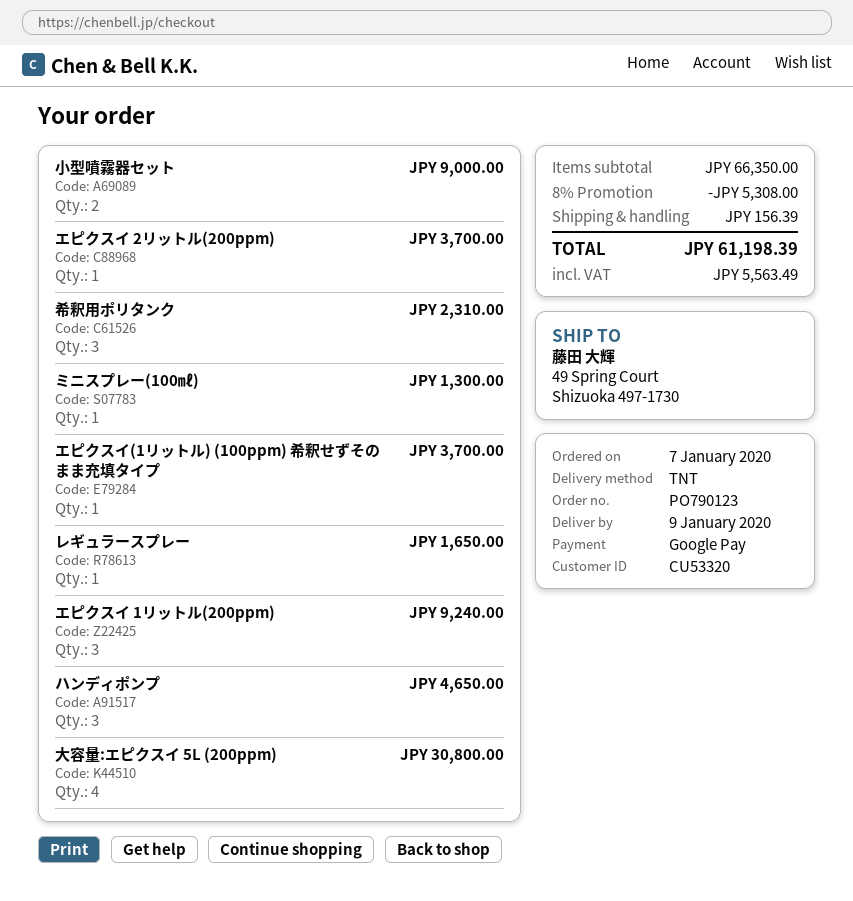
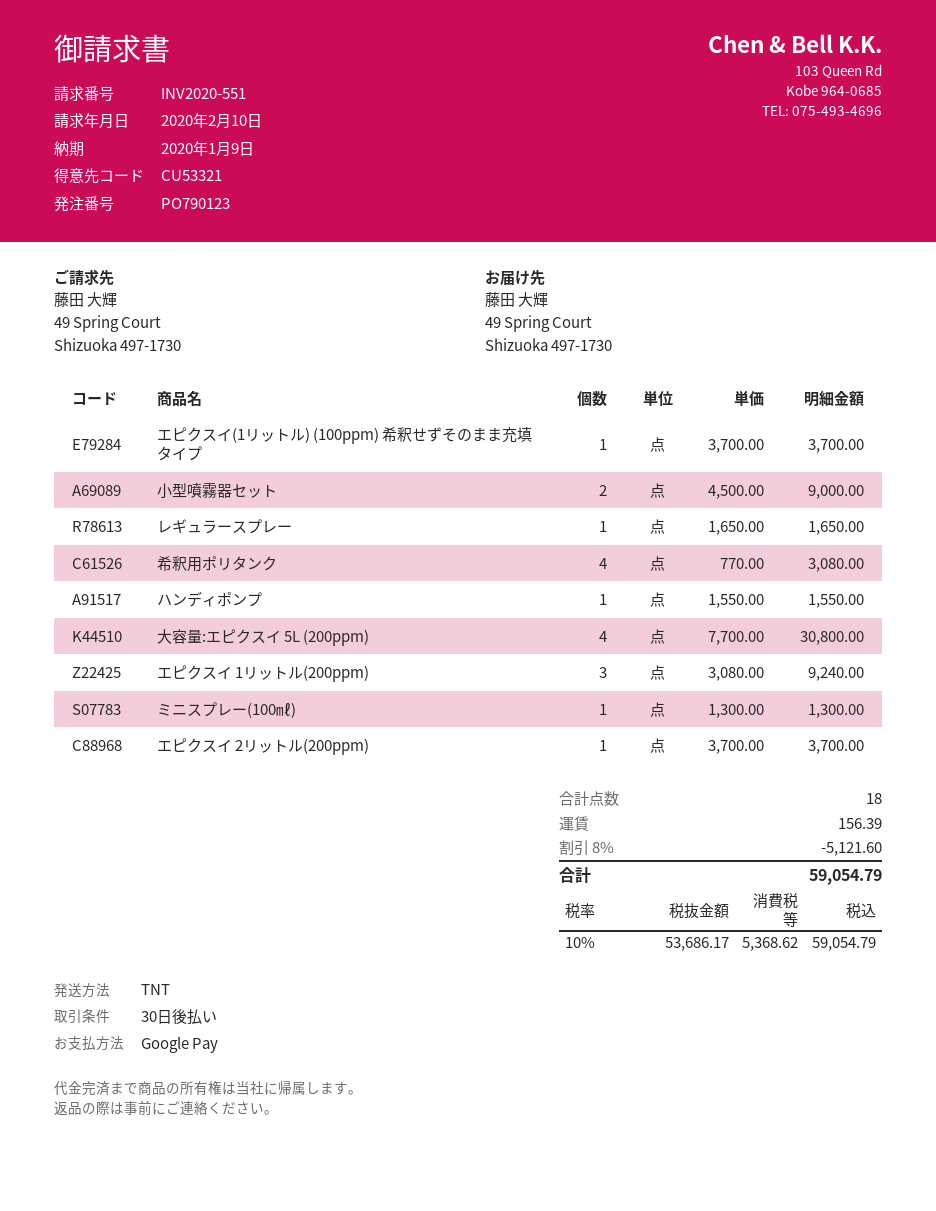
customer number: CU53320 -> CU53321
希釈用ポリタンク: 3 for 2310.00 -> 4 for 3080.00
ハンディポンプ: 3 for 4650.00 -> 1 for 1550.00
discount: 8% = 5308.00 -> 8% = 5121.60
tax: 5563.49 -> 5368.62
total: 61198.39 -> 59054.79

